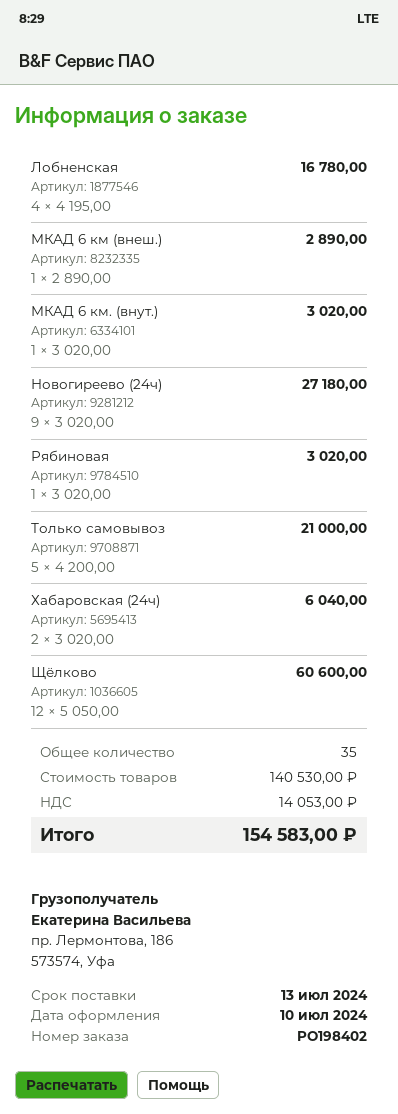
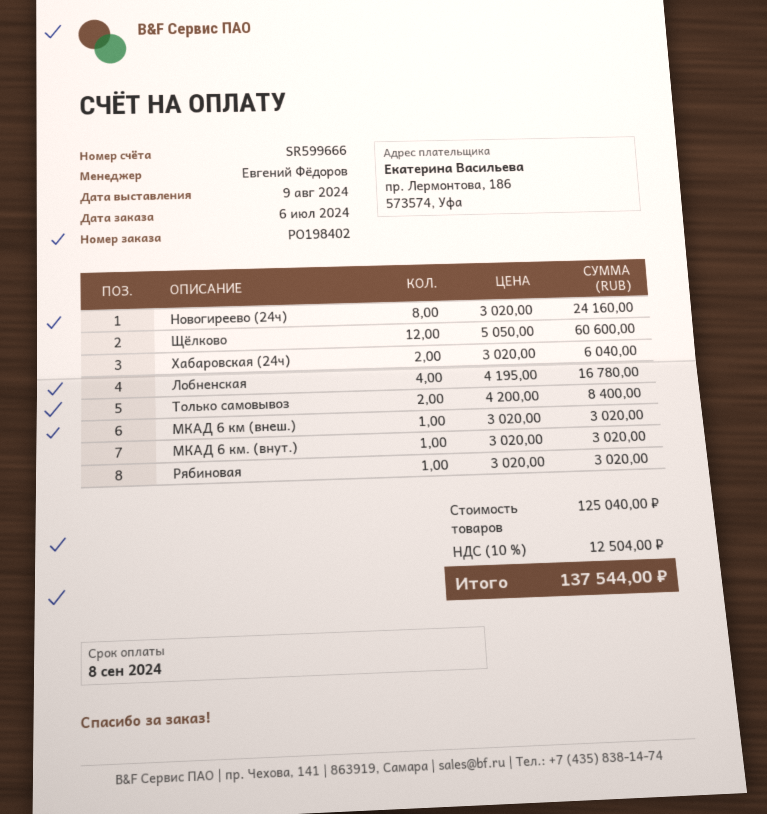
order date: 2024-07-10 -> 2024-07-06
МКАД 6 км (внеш.): 1 x 2890.00 = 2890.00 -> 1 x 3020.00 = 3020.00
Новогиреево (24ч): 9 x 3020.00 = 27180.00 -> 8 x 3020.00 = 24160.00
Только самовывоз: 5 x 4200.00 = 21000.00 -> 2 x 4200.00 = 8400.00
subtotal: 140530.00 -> 125040.00
tax: 14053.00 -> 12504.00
total: 154583.00 -> 137544.00

